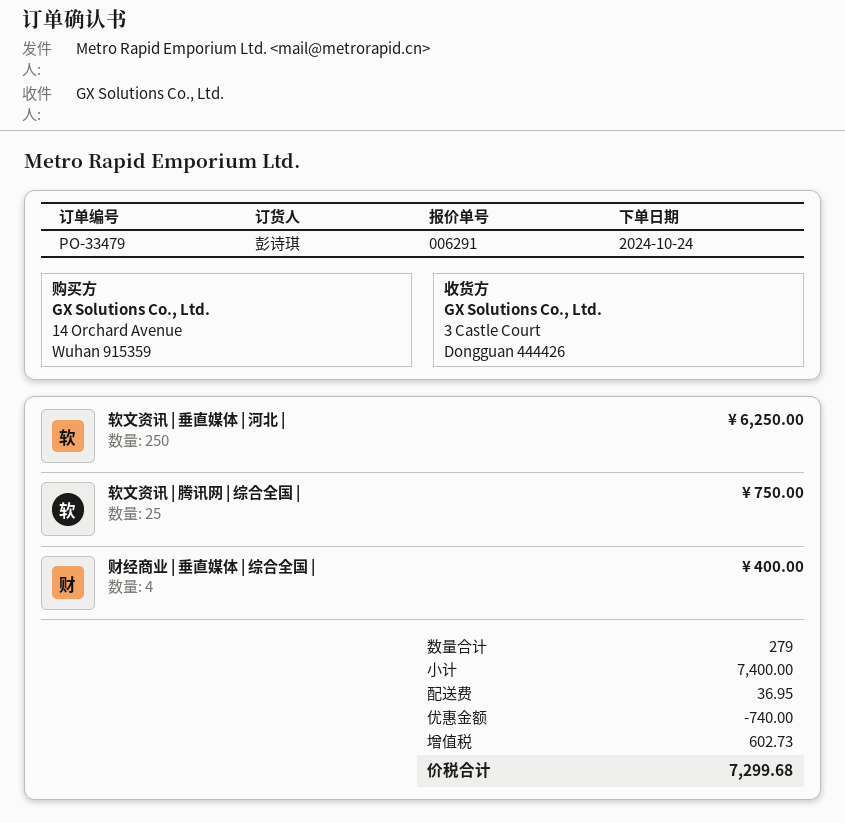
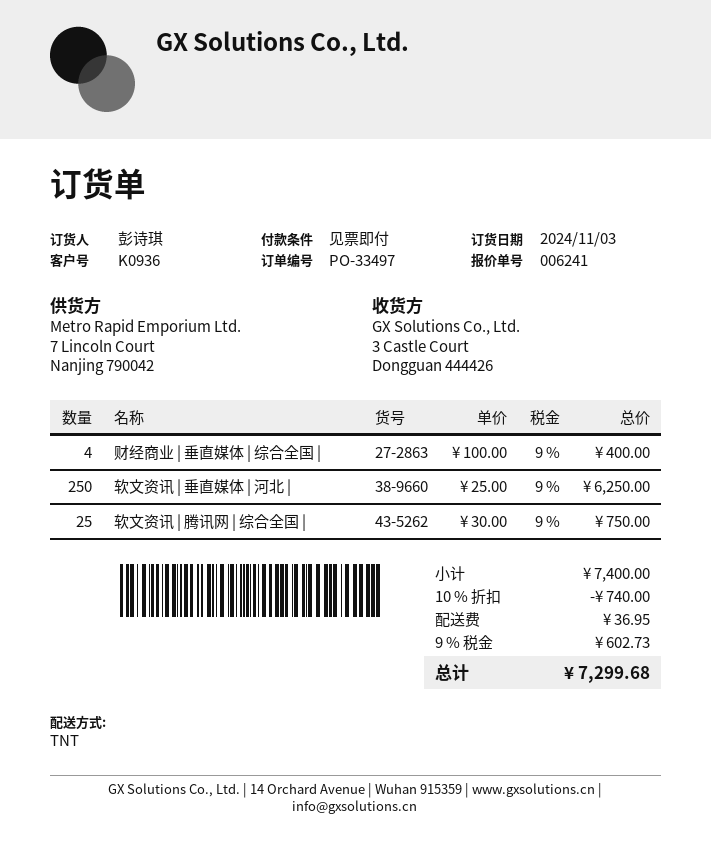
quote number: 006291 -> 006241
order number: PO-33479 -> PO-33497
order date: 2024-10-24 -> 2024-11-03

